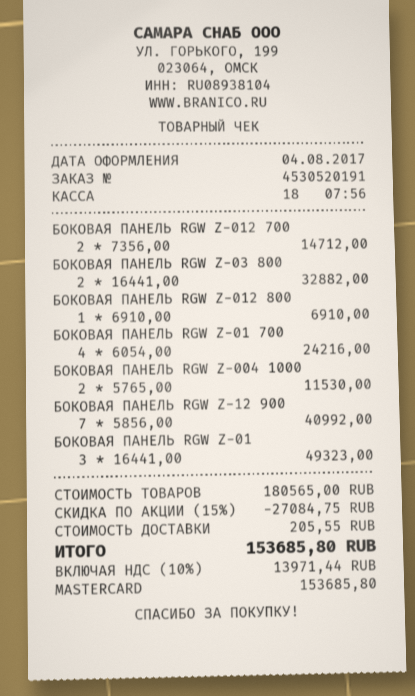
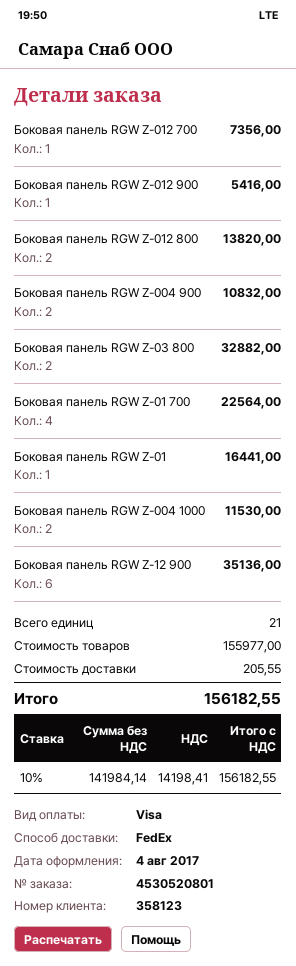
order number: 4530520191 -> 4530520801
payment method: Mastercard -> Visa
БОКОВАЯ ПАНЕЛЬ RGW Z-012 700: 2 for 14712.00 -> 1 for 7356.00
БОКОВАЯ ПАНЕЛЬ RGW Z-012 800: 1 for 6910.00 -> 2 for 13820.00
БОКОВАЯ ПАНЕЛЬ RGW Z-01 700: 4 for 24216.00 -> 4 for 22564.00
БОКОВАЯ ПАНЕЛЬ RGW Z-12 900: 7 for 40992.00 -> 6 for 35136.00
БОКОВАЯ ПАНЕЛЬ RGW Z-01: 3 for 49323.00 -> 1 for 16441.00
Боковая панель RGW Z-012 900: none -> 1 for 5416.00
Боковая панель RGW Z-004 900: none -> 2 for 10832.00
subtotal: 180565.00 -> 155977.00
discount: 15% = 27084.75 -> none
tax: 10% = 13971.44 -> 10% = 14198.41
total: 153685.80 -> 156182.55

